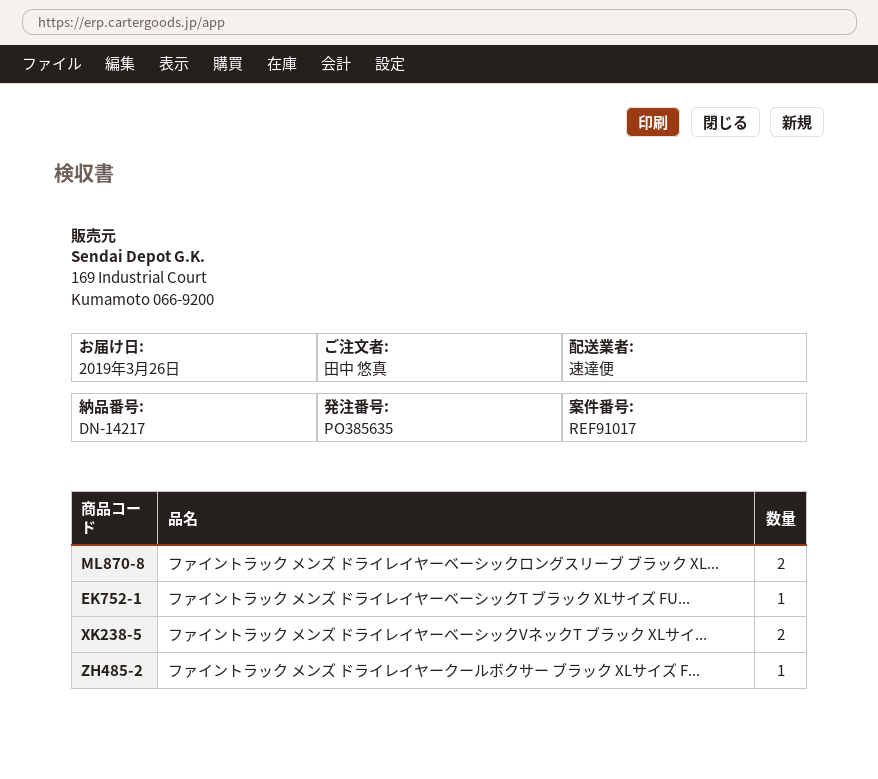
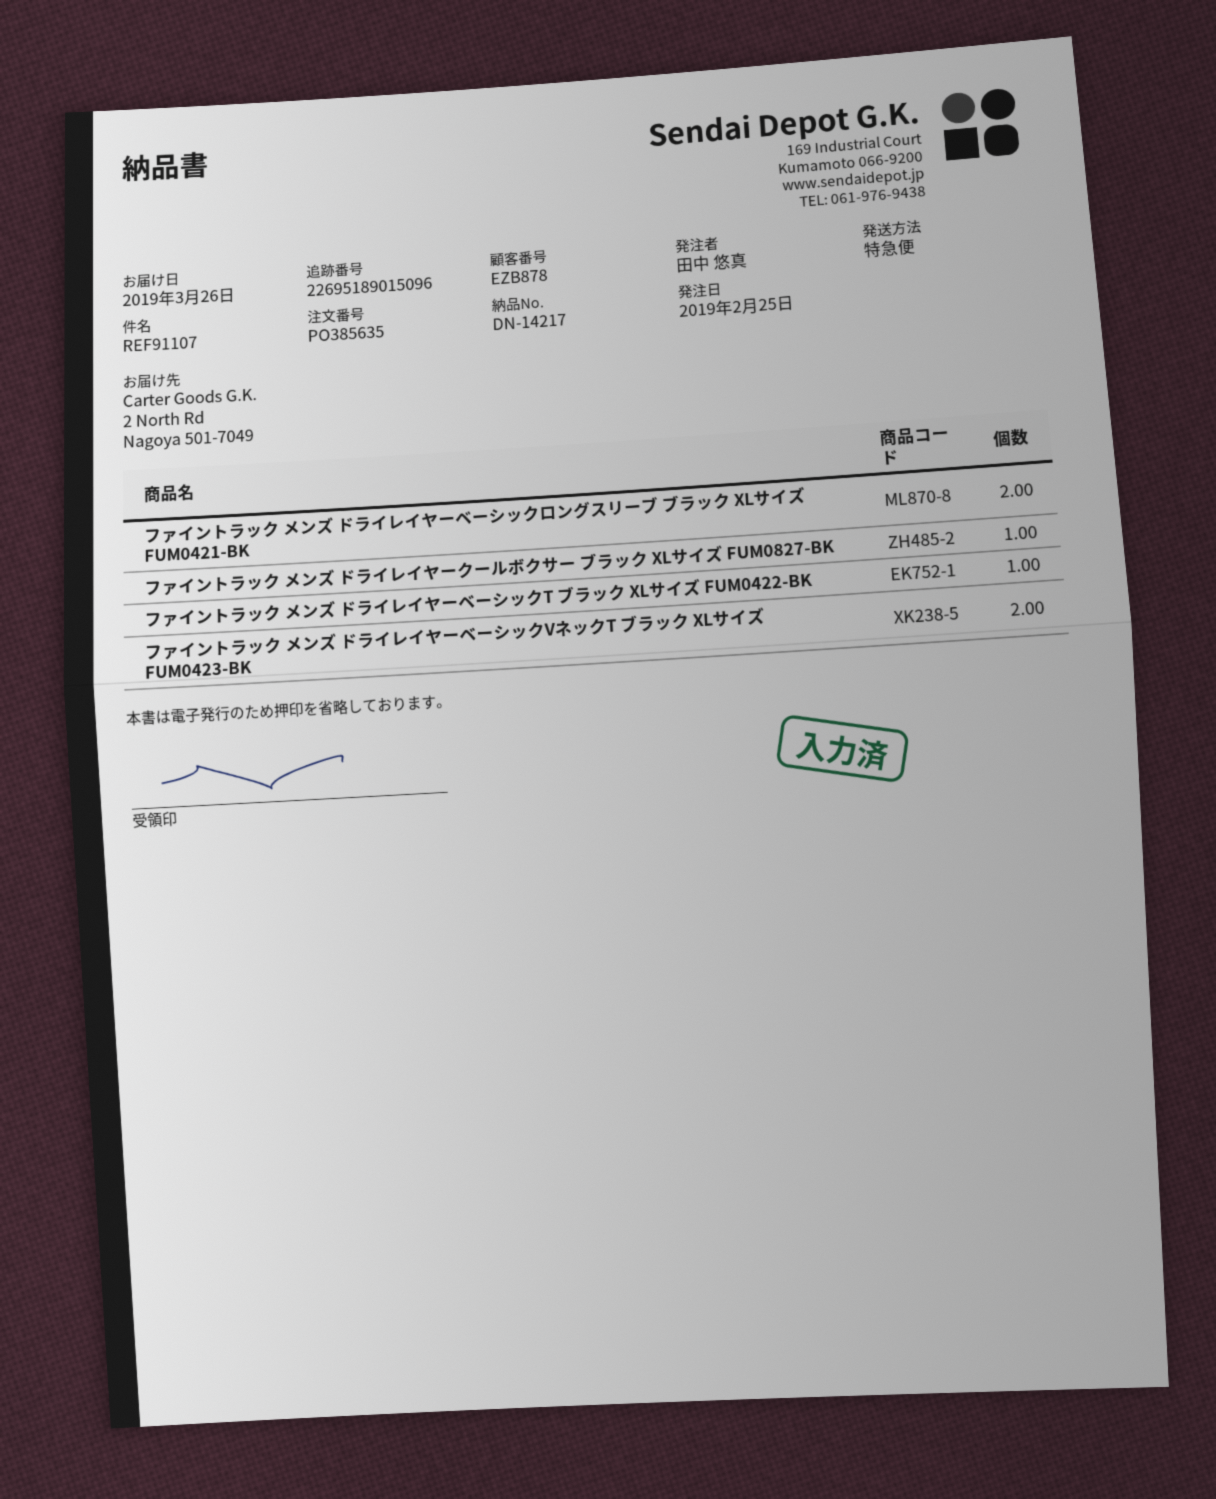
reference: REF91017 -> REF91107

